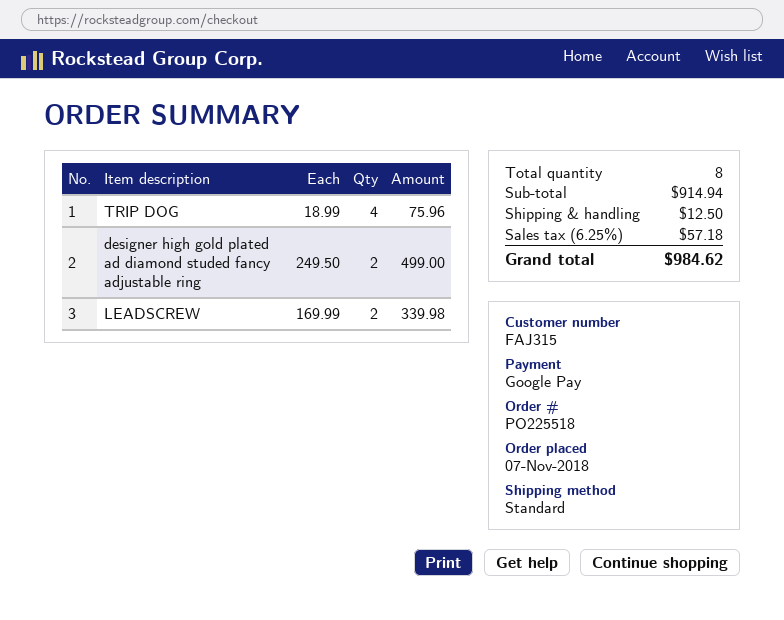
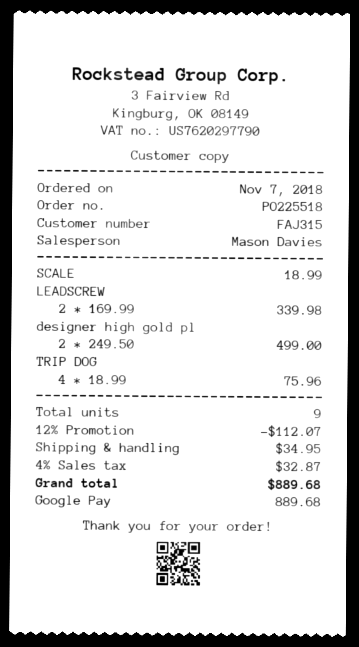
SCALE: none -> 1 x 18.99 = 18.99
total quantity: 8 -> 9
discount: none -> 12% = 112.07
shipping: 12.50 -> 34.95
tax: 6.25% = 57.18 -> 4% = 32.87
total: 984.62 -> 889.68

